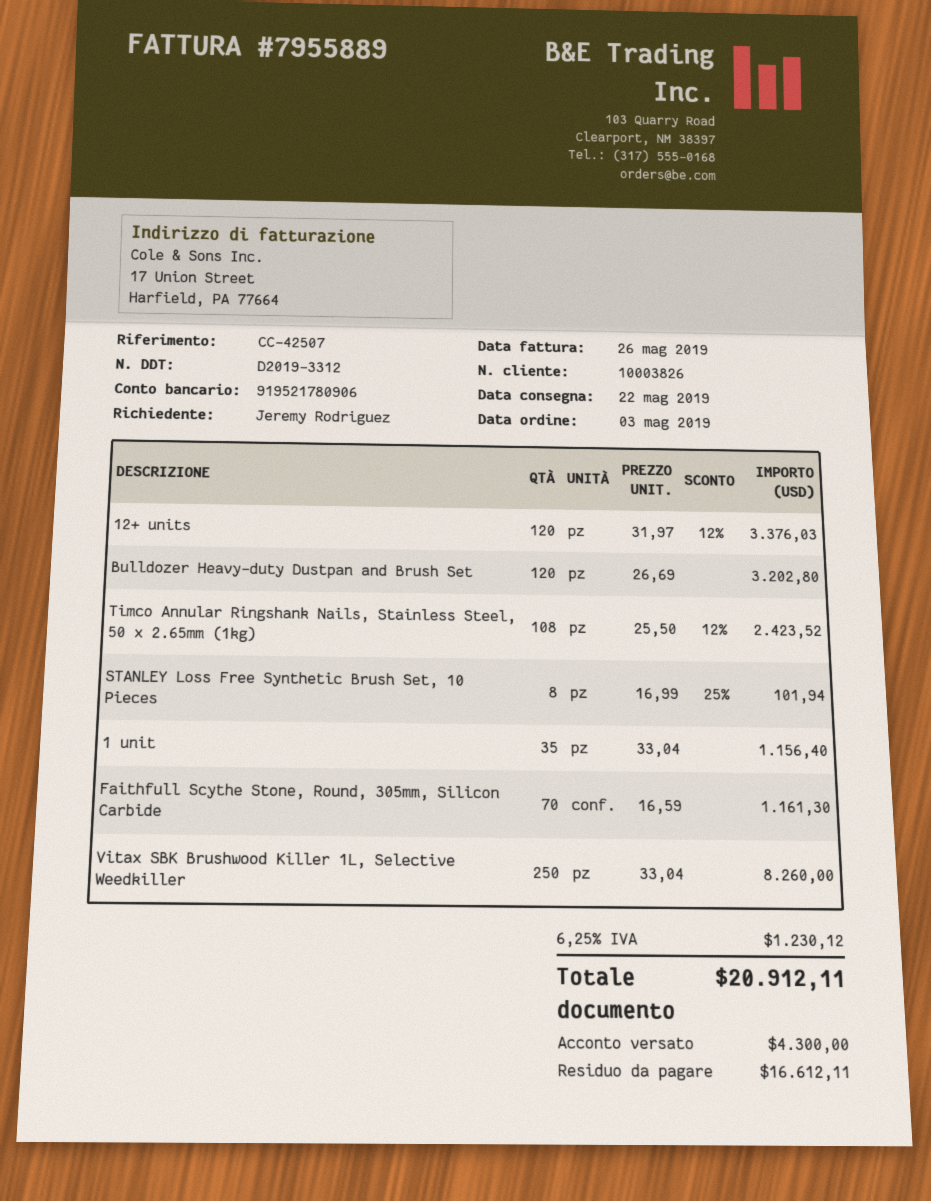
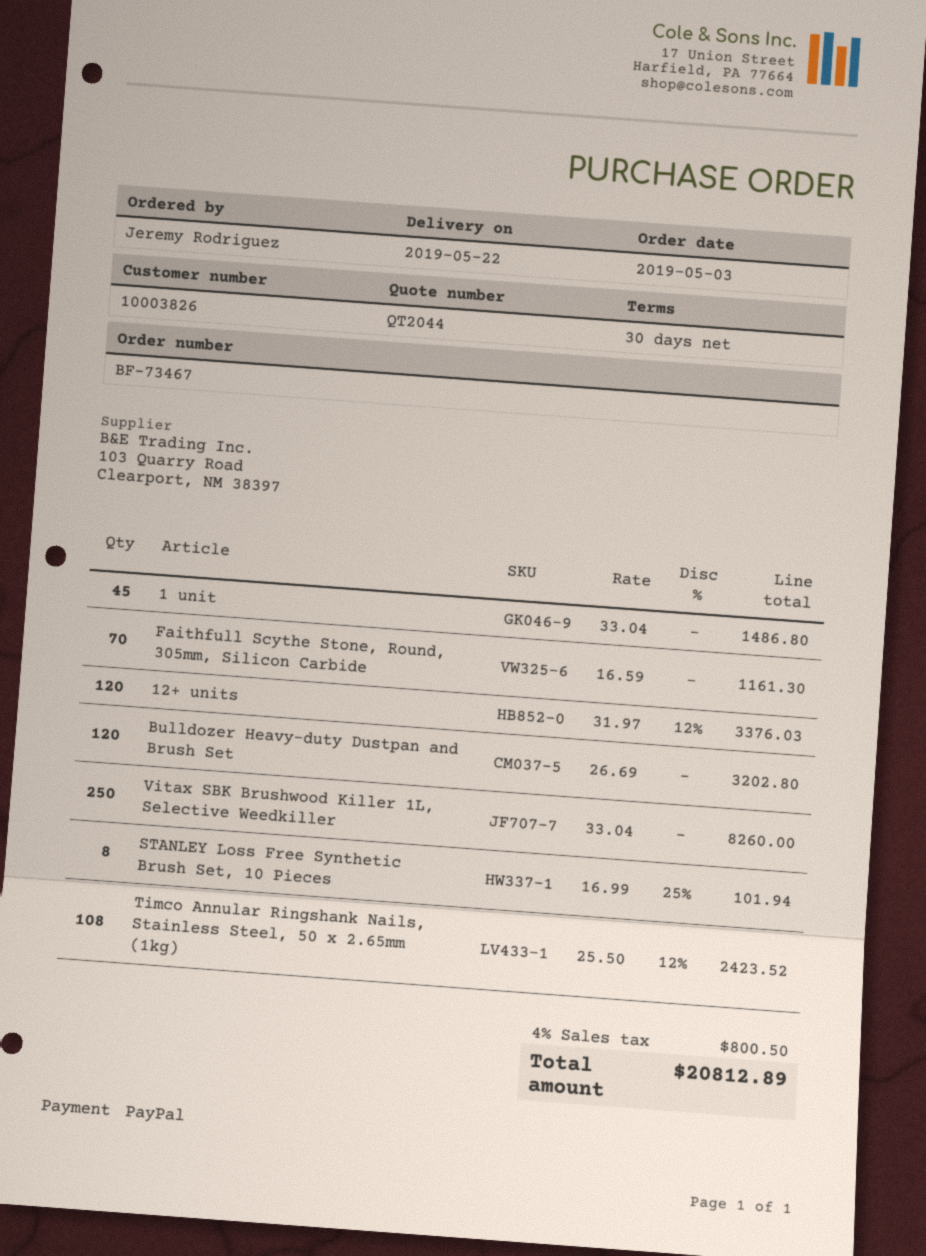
1 unit: 35 x 33.04 = 1156.40 -> 45 x 33.04 = 1486.80
tax: 6.25% = 1230.12 -> 4% = 800.50
total: 20912.11 -> 20812.89

